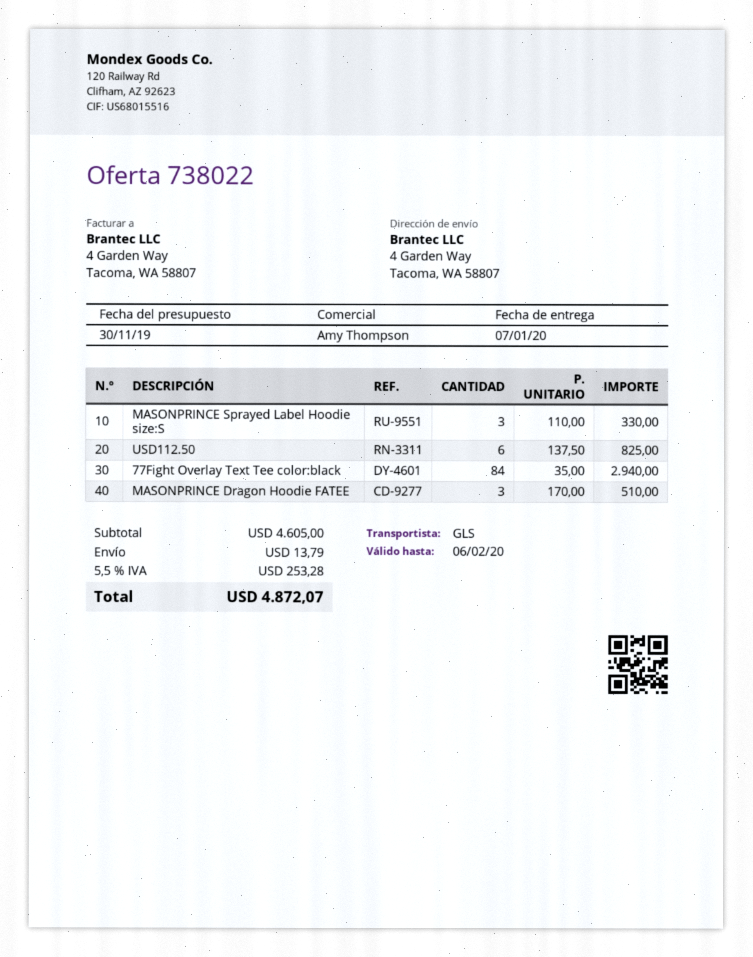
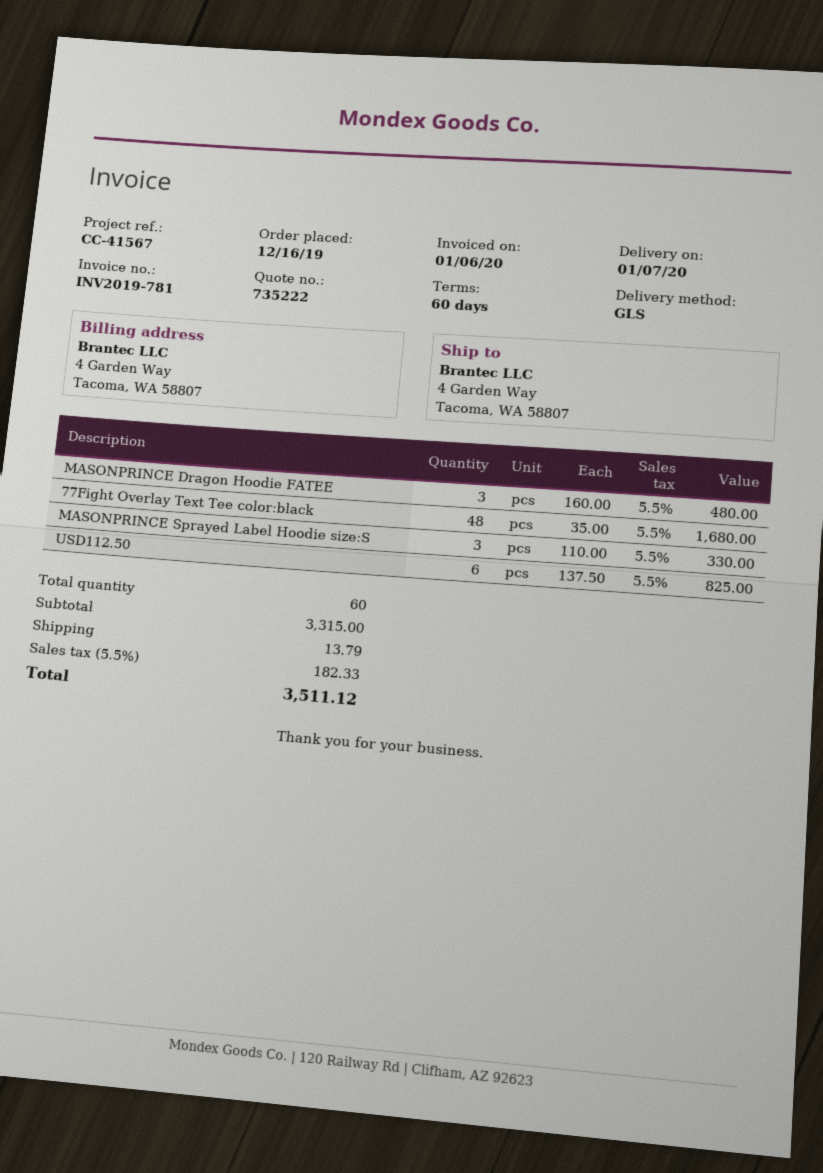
quote number: 738022 -> 735222
77Fight Overlay Text Tee color:black: 84 x 35.00 = 2940.00 -> 48 x 35.00 = 1680.00
MASONPRINCE Dragon Hoodie FATEE: 3 x 170.00 = 510.00 -> 3 x 160.00 = 480.00
subtotal: 4605.00 -> 3315.00
tax: 5.5% = 253.28 -> 5.5% = 182.33
total: 4872.07 -> 3511.12

